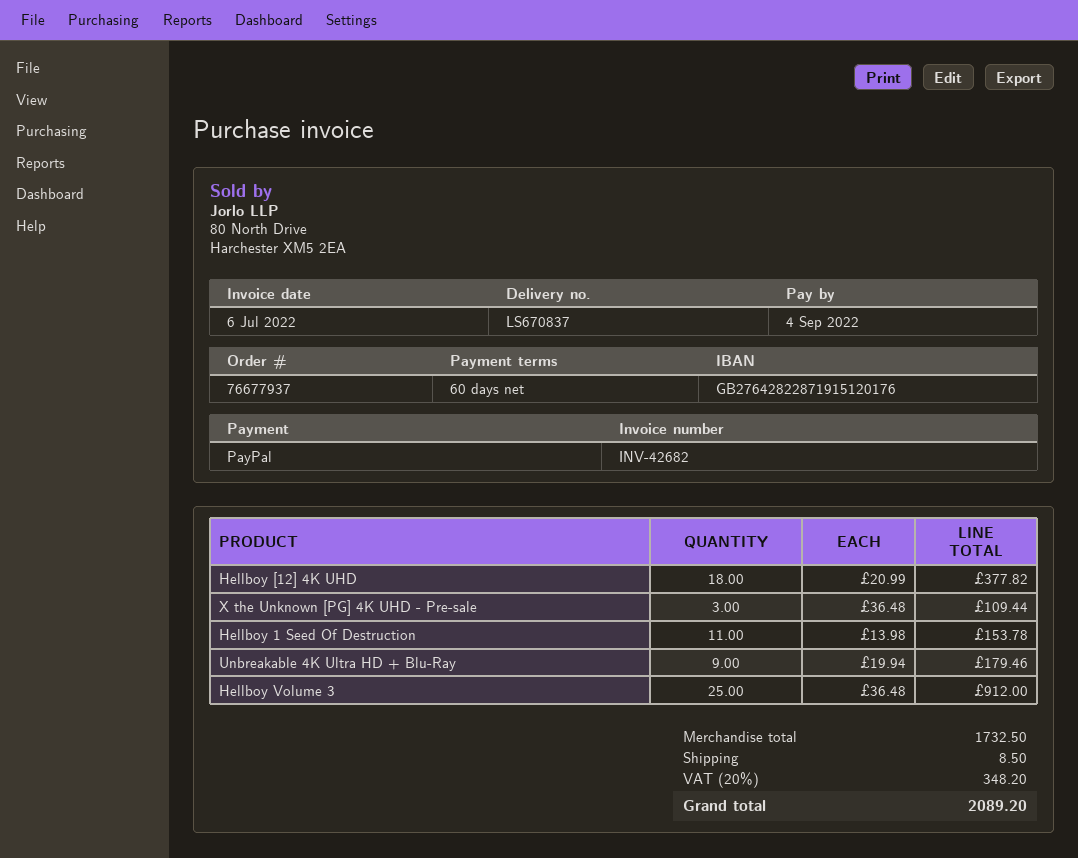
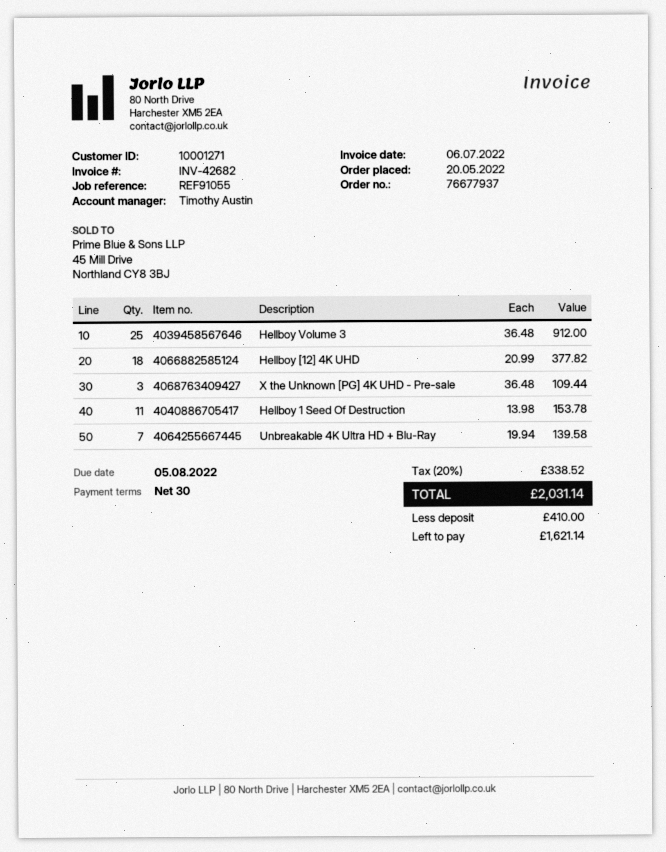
payment terms: 60 days -> 30 days
due date: 2022-09-04 -> 2022-08-05
Unbreakable 4K Ultra HD + Blu-Ray: 9 x 19.94 = 179.46 -> 7 x 19.94 = 139.58
shipping: 8.50 -> none
tax: 20% = 348.20 -> 20% = 338.52
total: 2089.20 -> 2031.14

